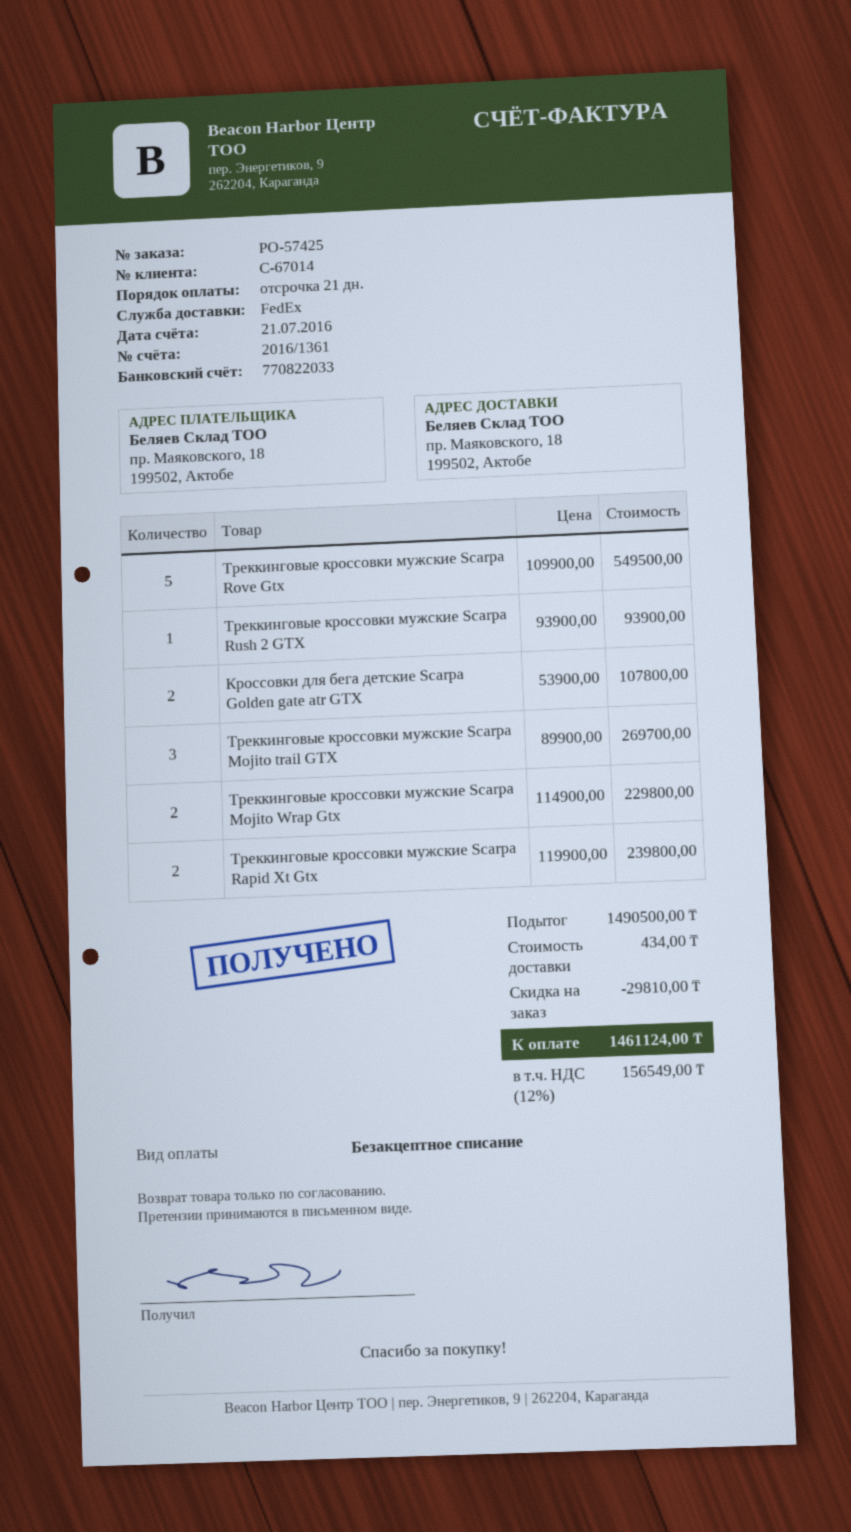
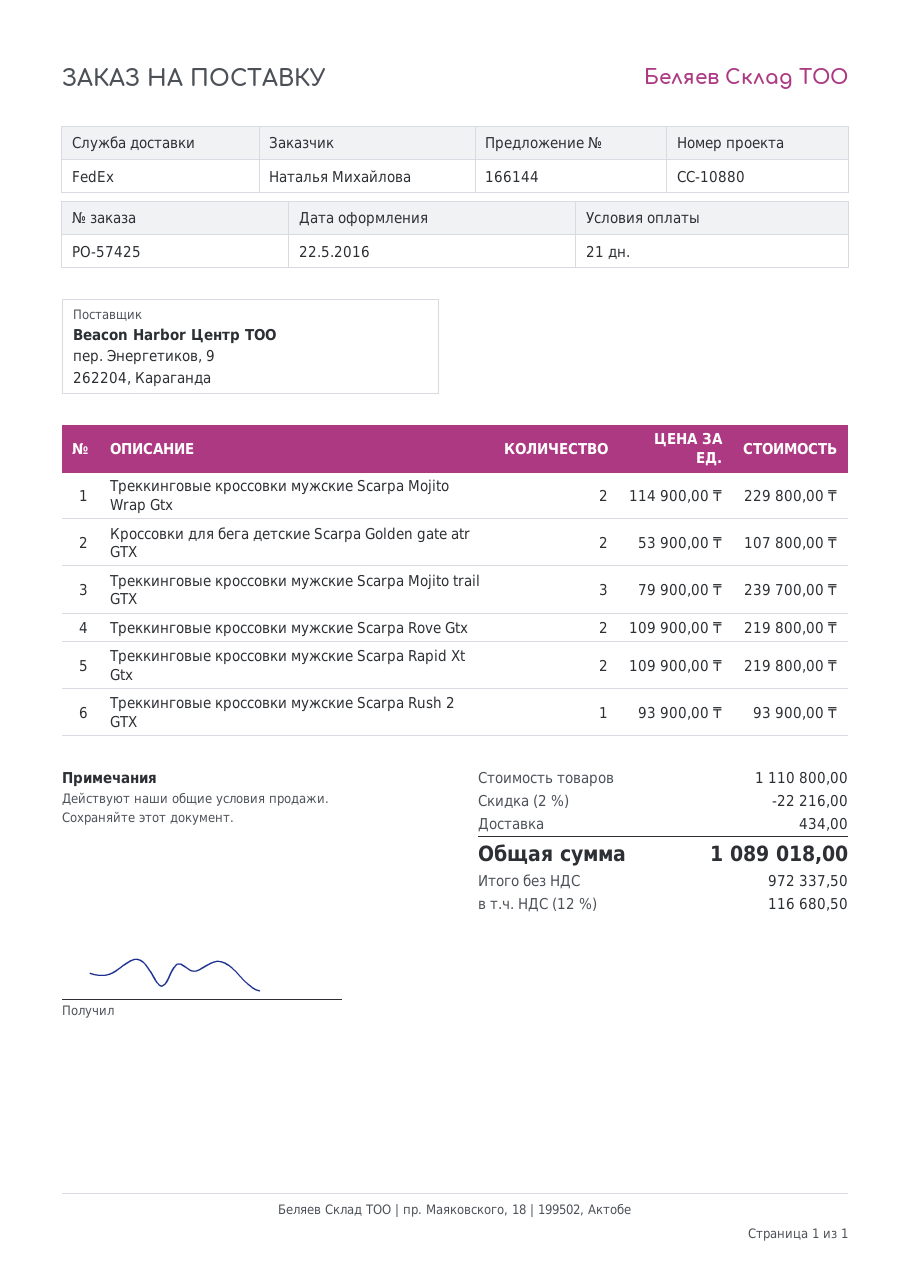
Треккинговые кроссовки мужские Scarpa Rove Gtx: 5 x 109900.00 = 549500.00 -> 2 x 109900.00 = 219800.00
Треккинговые кроссовки мужские Scarpa Mojito trail GTX: 3 x 89900.00 = 269700.00 -> 3 x 79900.00 = 239700.00
Треккинговые кроссовки мужские Scarpa Rapid Xt Gtx: 2 x 119900.00 = 239800.00 -> 2 x 109900.00 = 219800.00
subtotal: 1490500.00 -> 1110800.00
discount: 29810.00 -> 22216.00
tax: 12% = 156549.00 -> 12% = 116680.50
total: 1461124.00 -> 1089018.00

